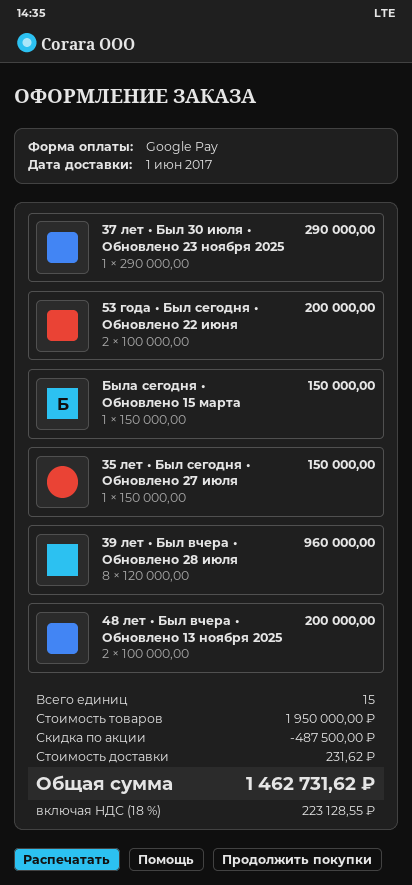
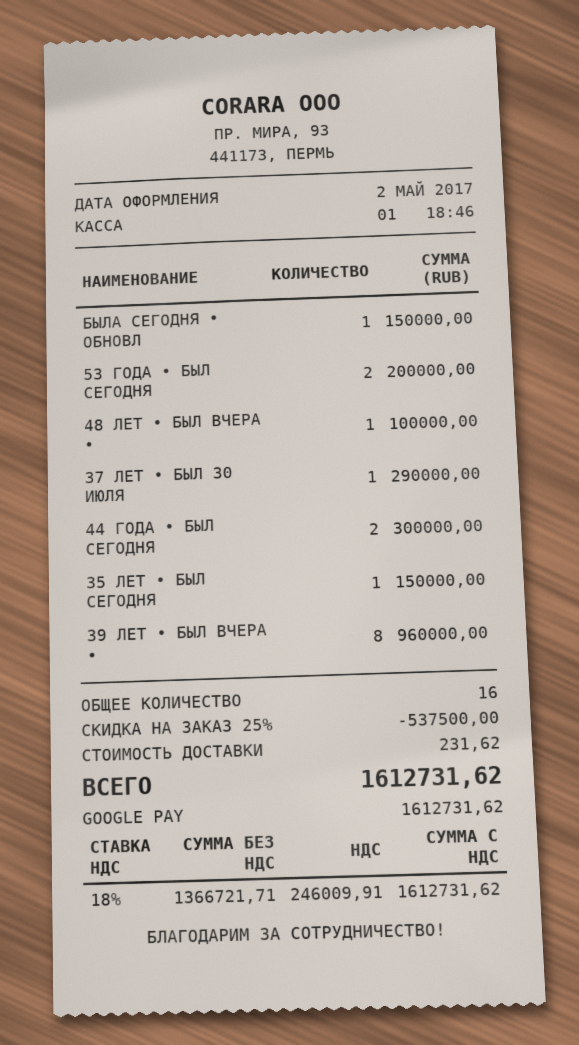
48 лет • Был вчера • Обновлено 13 ноября 2025: 2 for 200000.00 -> 1 for 100000.00
44 ГОДА • БЫЛ СЕГОДНЯ: none -> 2 for 300000.00
total quantity: 15 -> 16
discount: 487500.00 -> 537500.00
tax: 18% = 223128.55 -> 18% = 246009.91
total: 1462731.62 -> 1612731.62

